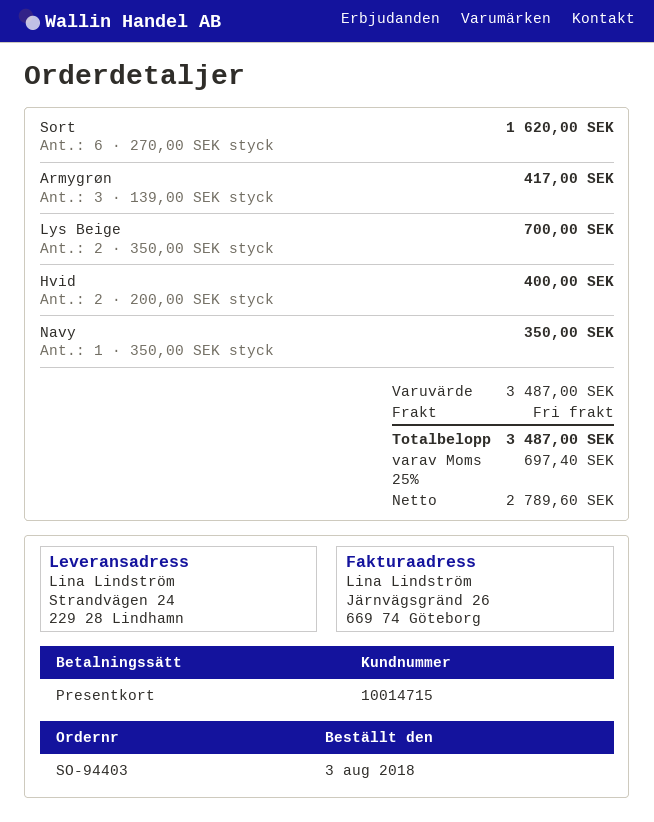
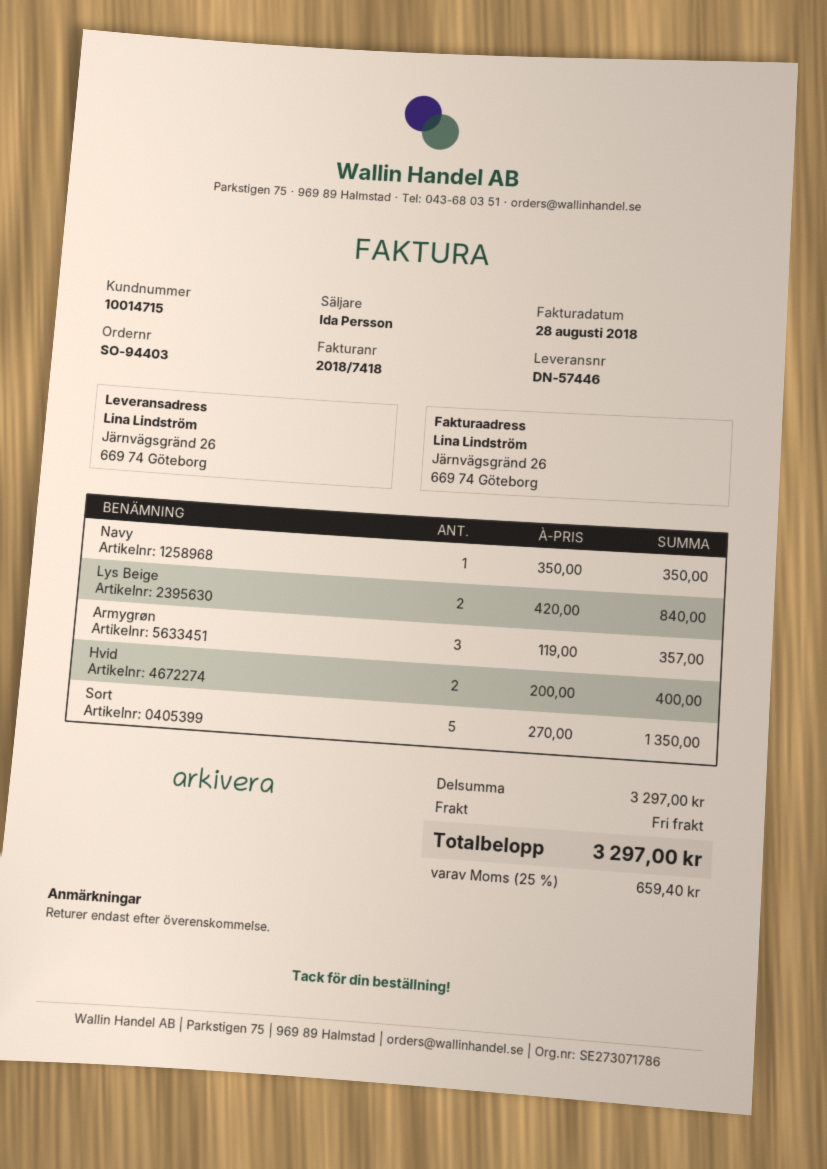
ship to: Strandvägen 24, 229 28 Lindhamn -> Järnvägsgränd 26, 669 74 Göteborg
Sort: 6 x 270.00 = 1620.00 -> 5 x 270.00 = 1350.00
Armygrøn: 3 x 139.00 = 417.00 -> 3 x 119.00 = 357.00
Lys Beige: 2 x 350.00 = 700.00 -> 2 x 420.00 = 840.00
subtotal: 3487.00 -> 3297.00
tax: 25% = 697.40 -> 25% = 659.40
total: 3487.00 -> 3297.00

